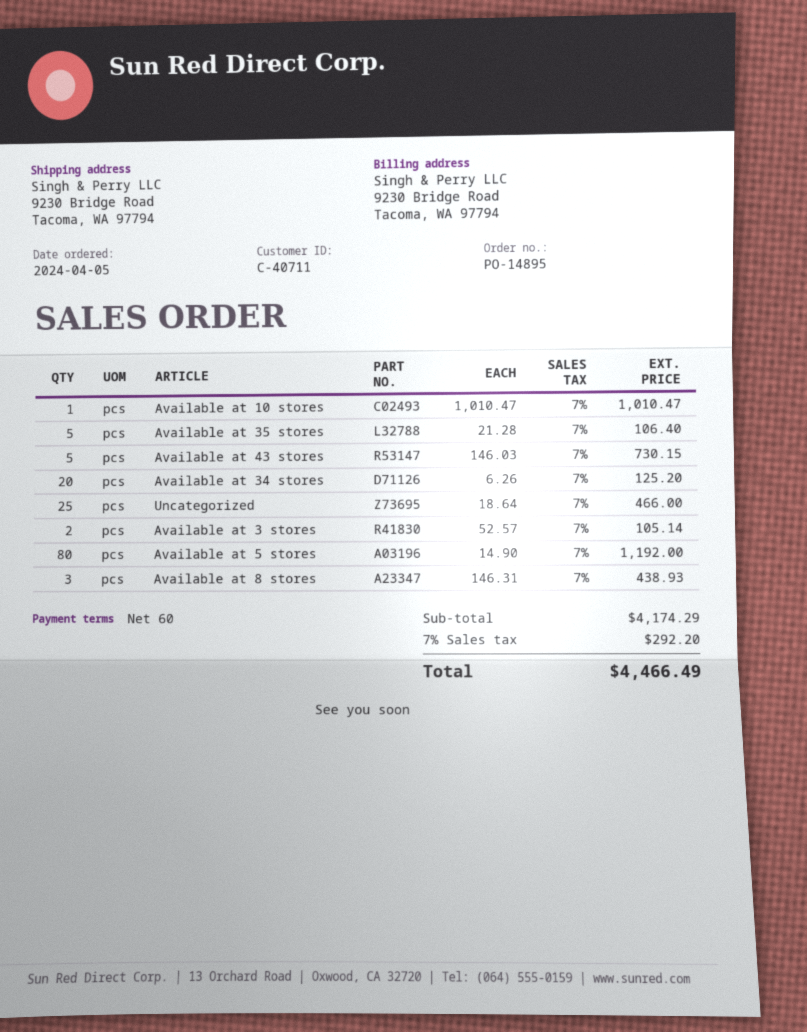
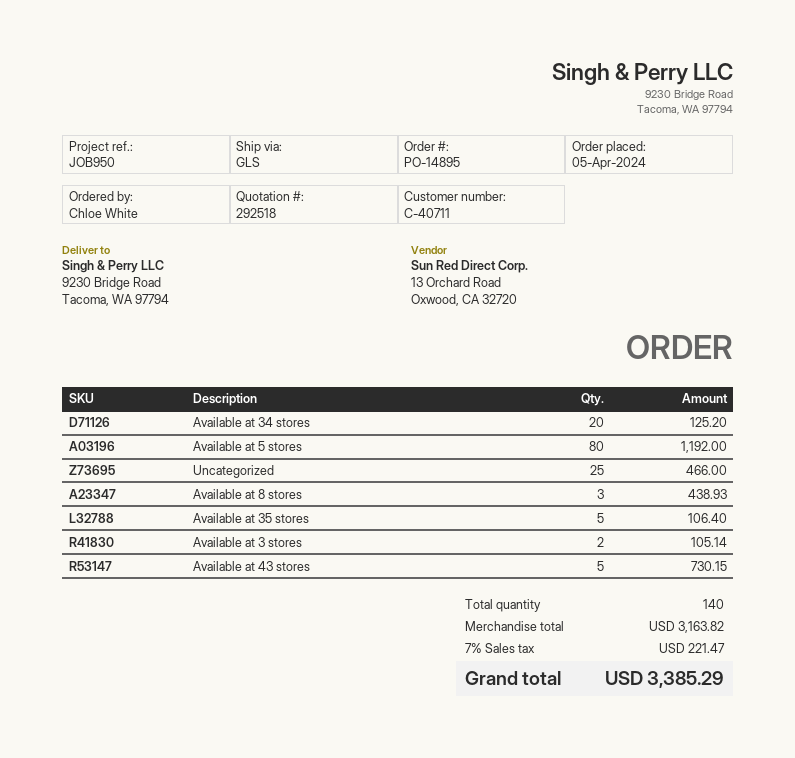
Available at 10 stores: 1 for 1010.47 -> none
subtotal: 4174.29 -> 3163.82
tax: 7% = 292.20 -> 7% = 221.47
total: 4466.49 -> 3385.29

